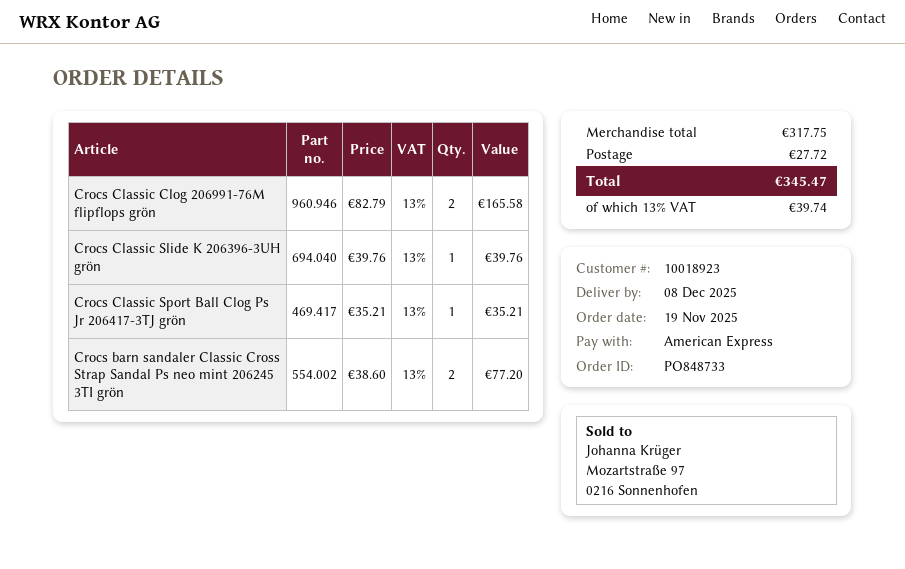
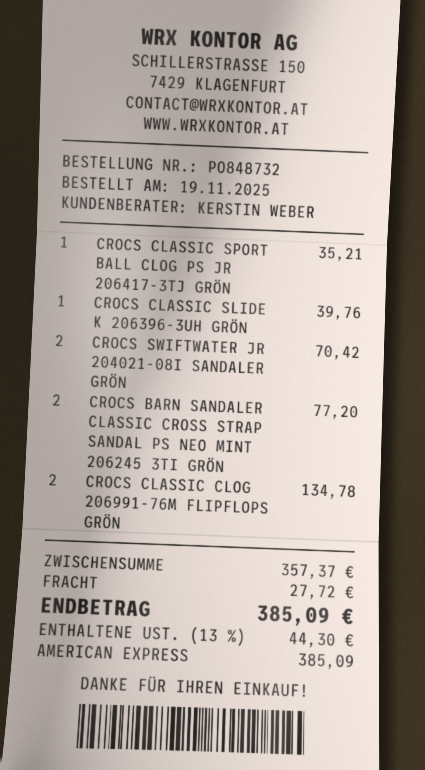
order number: PO848733 -> PO848732
Crocs Classic Clog 206991-76M flipflops grön: 2 for 165.58 -> 2 for 134.78
CROCS SWIFTWATER JR 204021-08I SANDALER GRÖN: none -> 2 for 70.42
subtotal: 317.75 -> 357.37
tax: 13% = 39.74 -> 13% = 44.30
total: 345.47 -> 385.09

